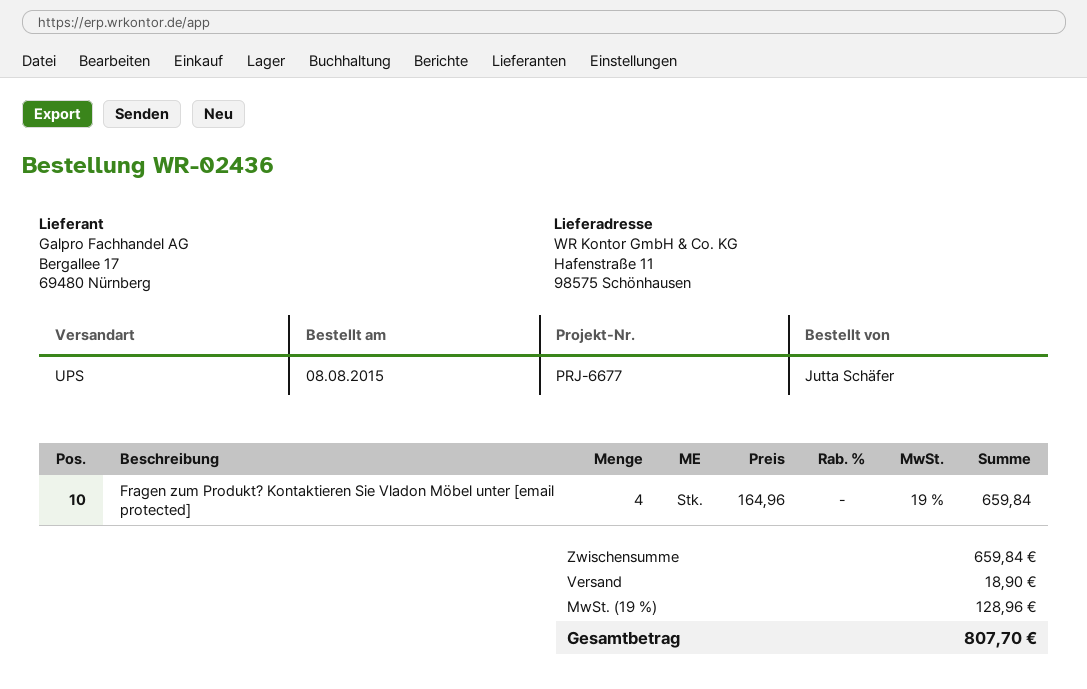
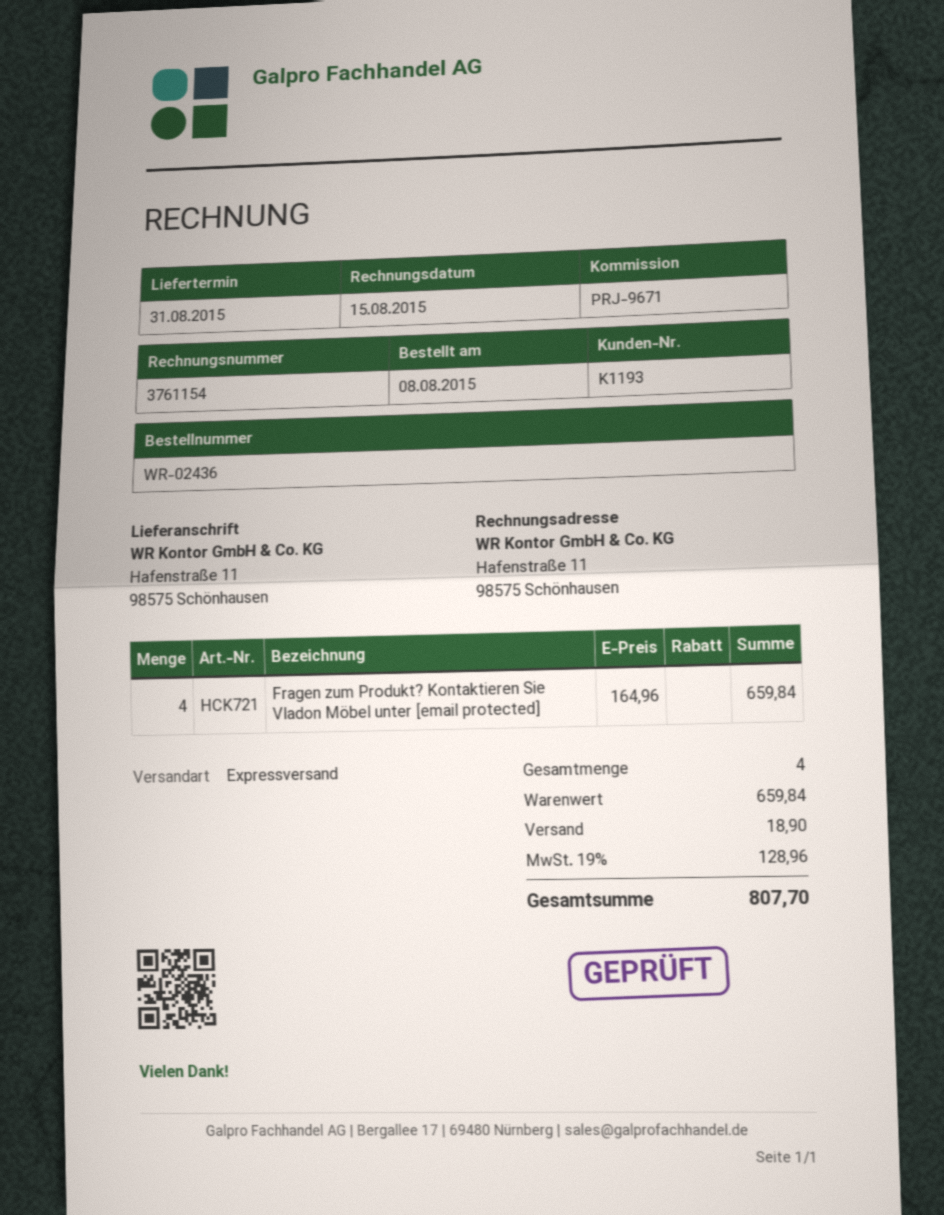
reference: PRJ-6677 -> PRJ-9671
shipping method: UPS -> express

